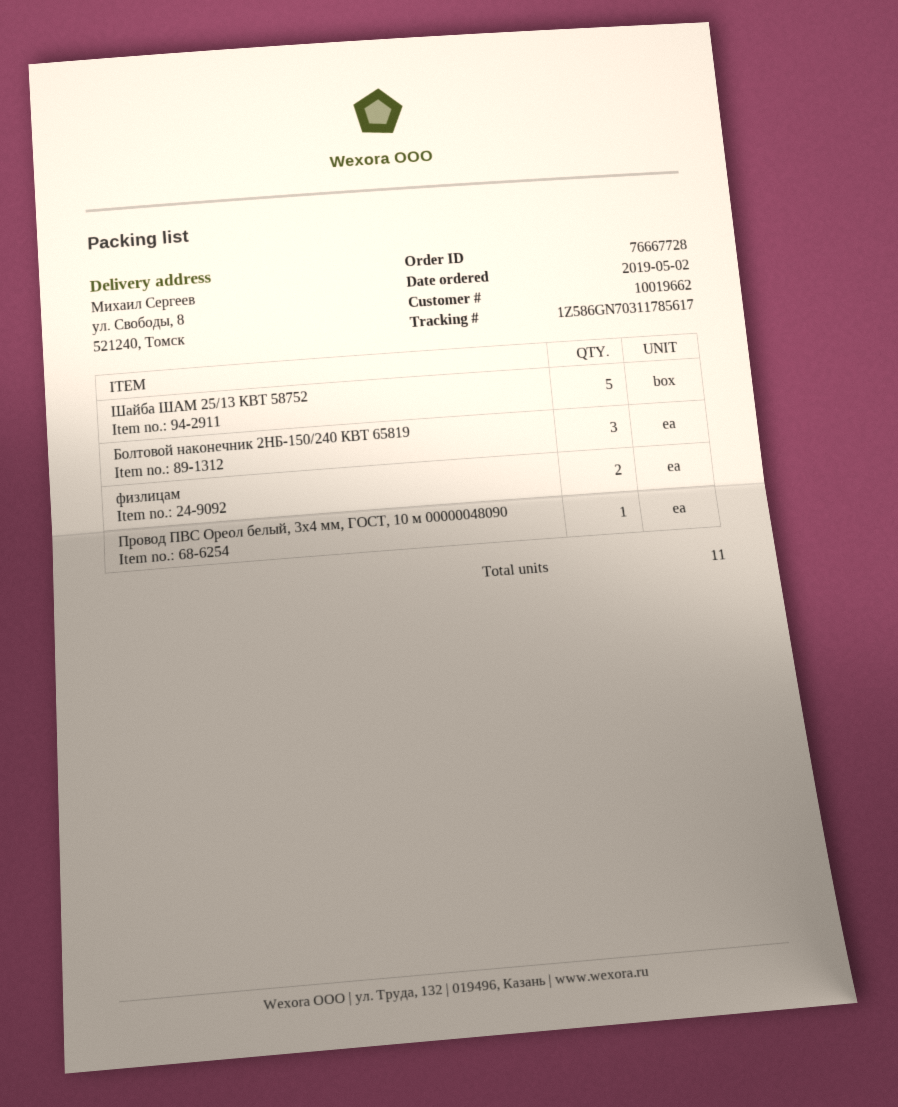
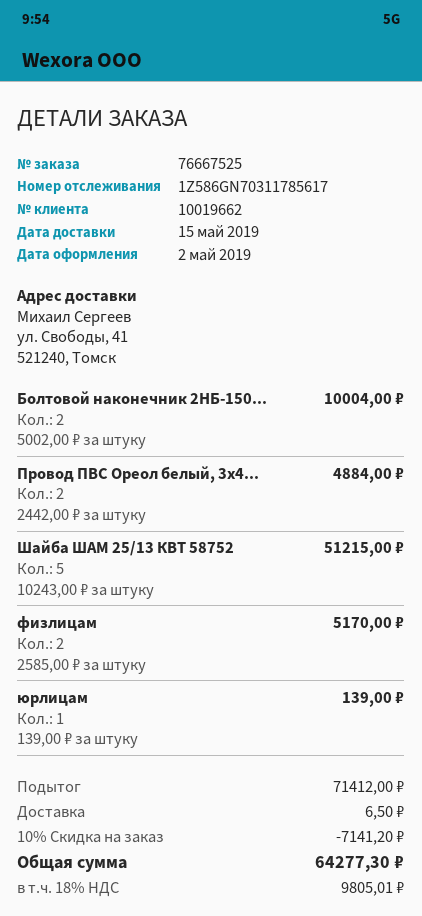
order number: 76667728 -> 76667525
ship to: ул. Свободы, 8, 521240, Томск -> ул. Свободы, 41, 521240, Томск
Болтовой наконечник 2НБ-150/240 КВТ 65819: 3 -> 2
Провод ПВС Ореол белый, 3x4 мм, ГОСТ, 10 м 00000048090: 1 -> 2
юрлицам: none -> 1

